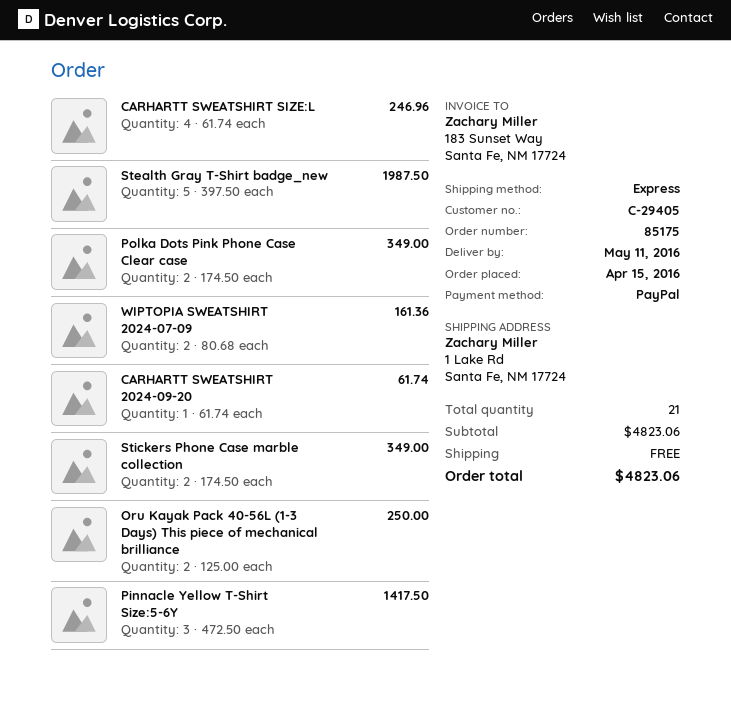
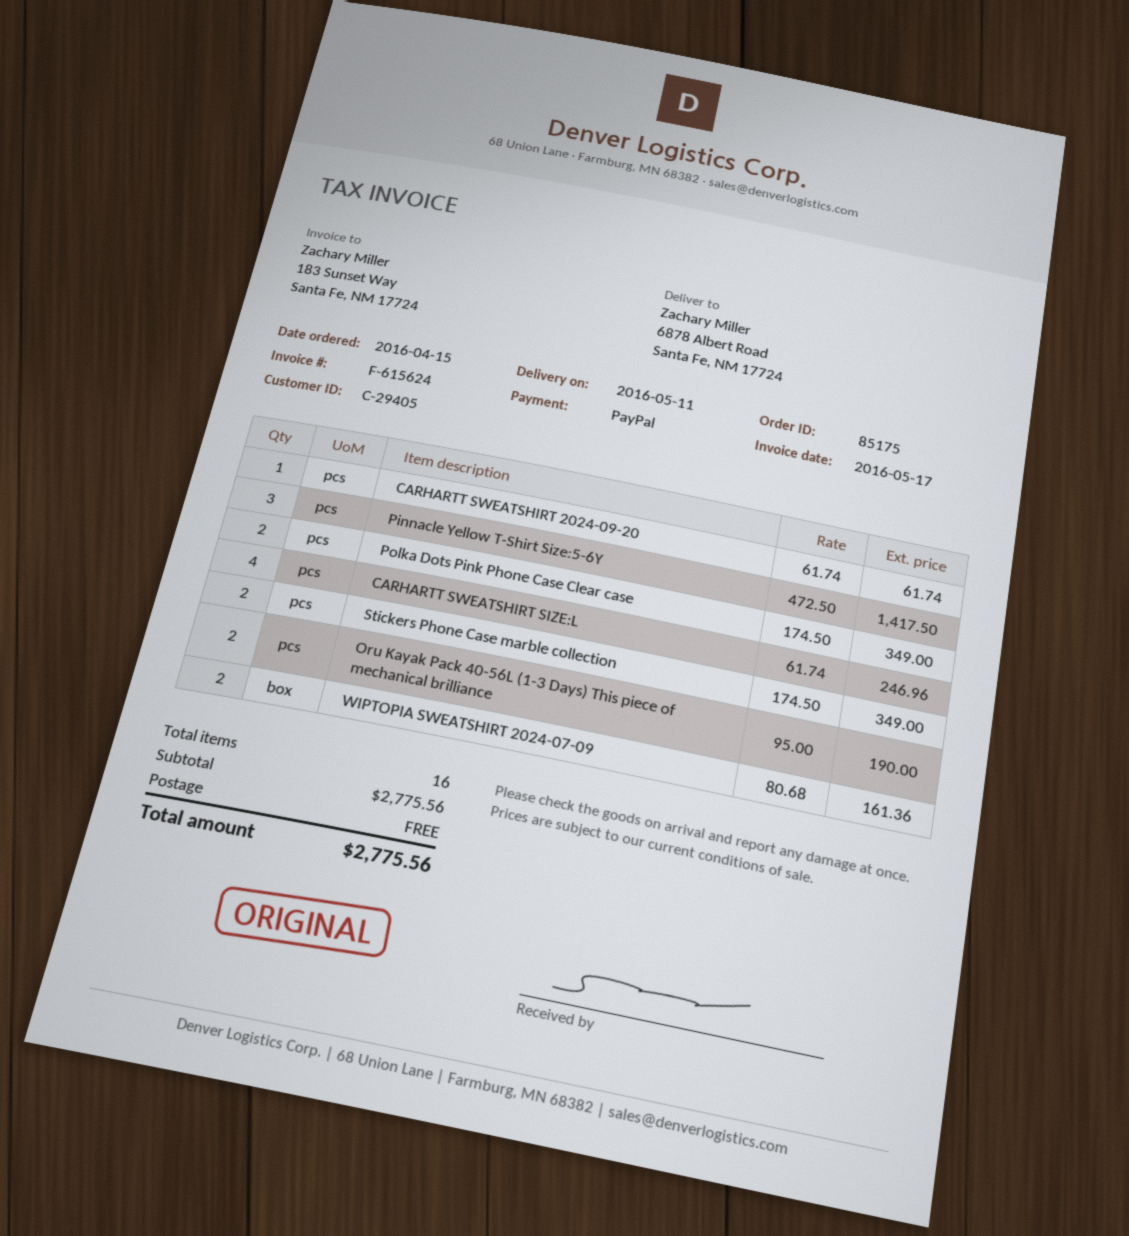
ship to: 1 Lake Rd, Santa Fe, NM 17724 -> 6878 Albert Road, Santa Fe, NM 17724
Stealth Gray T-Shirt badge_new: 5 x 397.50 = 1987.50 -> none
Oru Kayak Pack 40-56L (1-3 Days) This piece of mechanical brilliance: 2 x 125.00 = 250.00 -> 2 x 95.00 = 190.00
total quantity: 21 -> 16
subtotal: 4823.06 -> 2775.56
total: 4823.06 -> 2775.56

